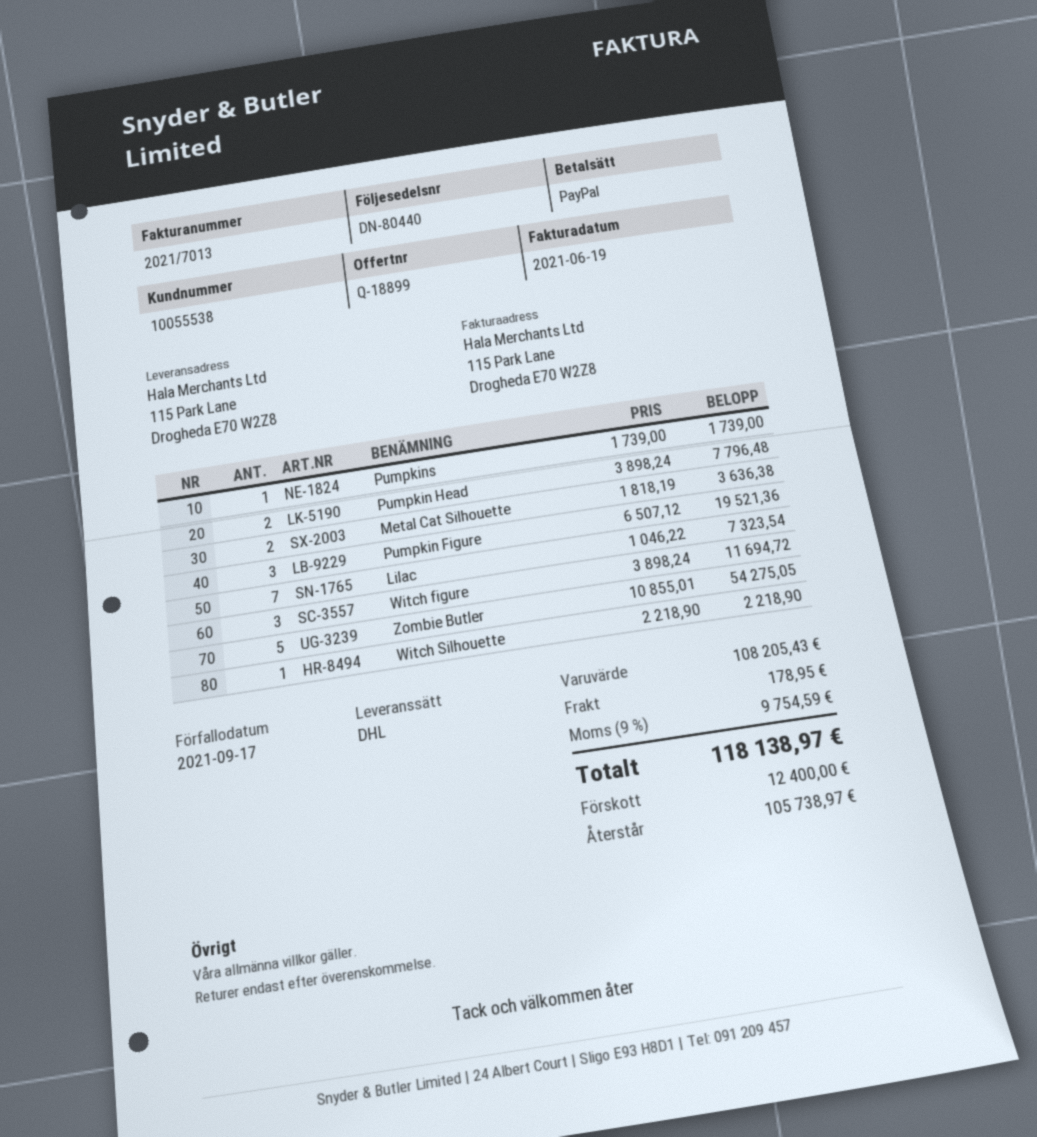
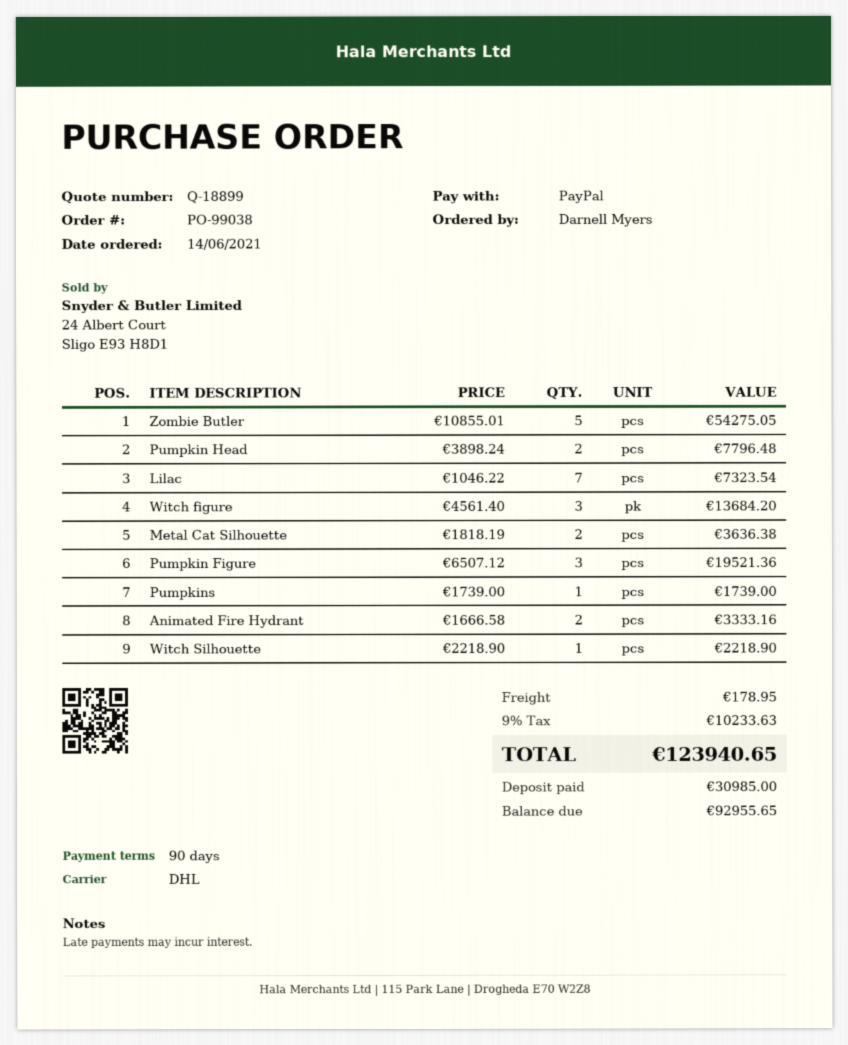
Witch figure: 3 x 3898.24 = 11694.72 -> 3 x 4561.40 = 13684.20
Animated Fire Hydrant: none -> 2 x 1666.58 = 3333.16
tax: 9% = 9754.59 -> 9% = 10233.63
total: 118138.97 -> 123940.65
deposit: 12400.00 -> 30985.00
balance: 105738.97 -> 92955.65

